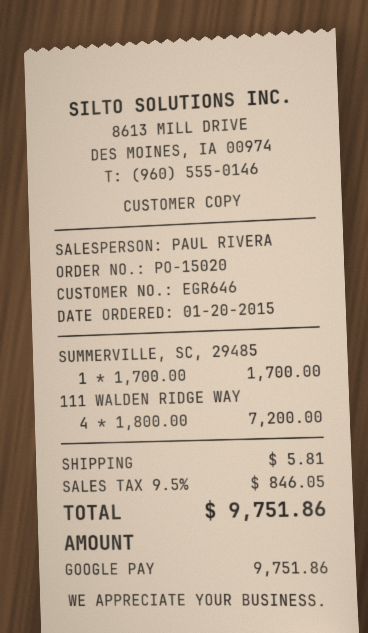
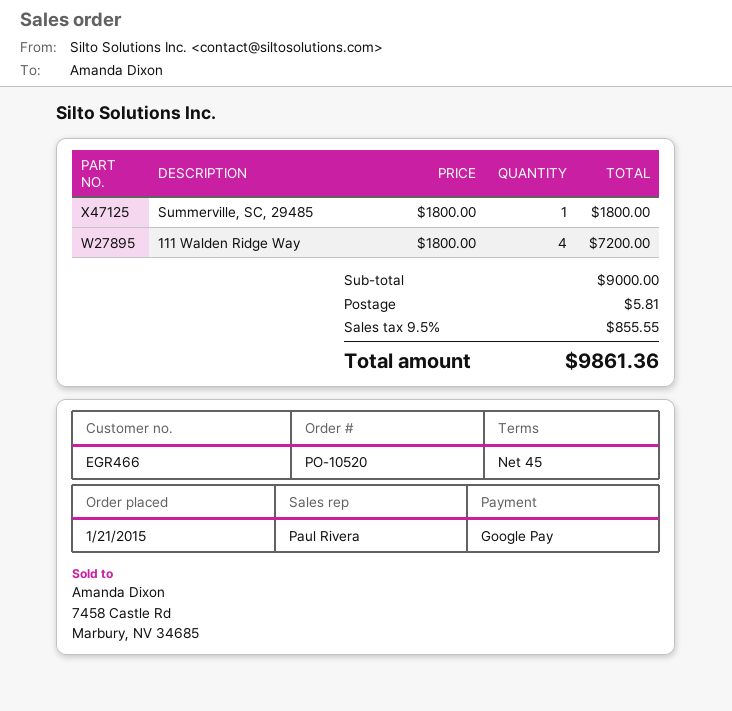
order number: PO-15020 -> PO-10520
order date: 2015-01-20 -> 2015-01-21
customer number: EGR646 -> EGR466
SUMMERVILLE, SC, 29485: 1 x 1700.00 = 1700.00 -> 1 x 1800.00 = 1800.00
tax: 9.5% = 846.05 -> 9.5% = 855.55
total: 9751.86 -> 9861.36

